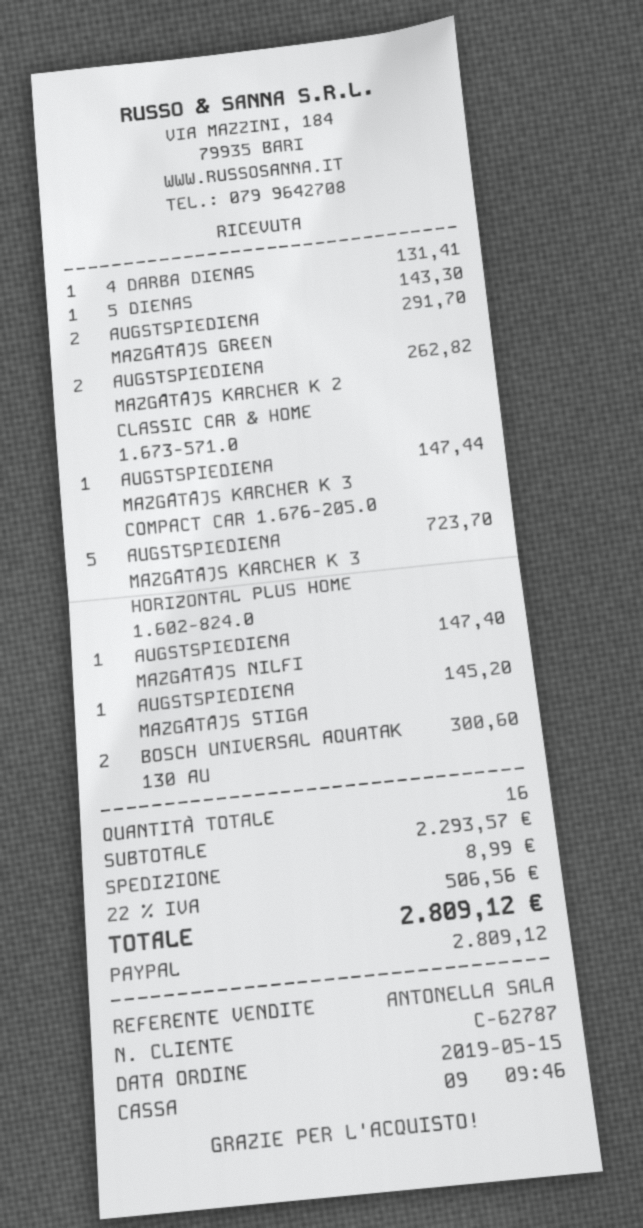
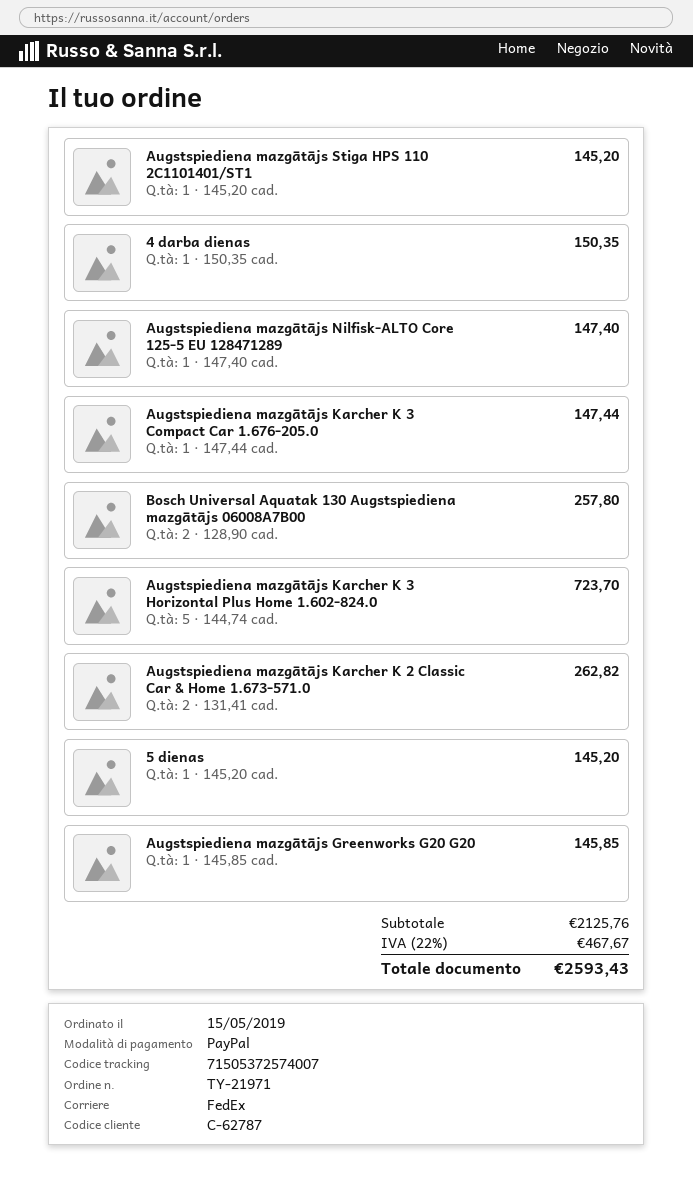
4 DARBA DIENAS: 1 for 131.41 -> 1 for 150.35
5 DIENAS: 1 for 143.30 -> 1 for 145.20
AUGSTSPIEDIENA MAZGĀTĀJS GREEN: 2 for 291.70 -> 1 for 145.85
BOSCH UNIVERSAL AQUATAK 130 AU: 2 for 300.60 -> 2 for 257.80
subtotal: 2293.57 -> 2125.76
shipping: 8.99 -> none
tax: 22% = 506.56 -> 22% = 467.67
total: 2809.12 -> 2593.43

